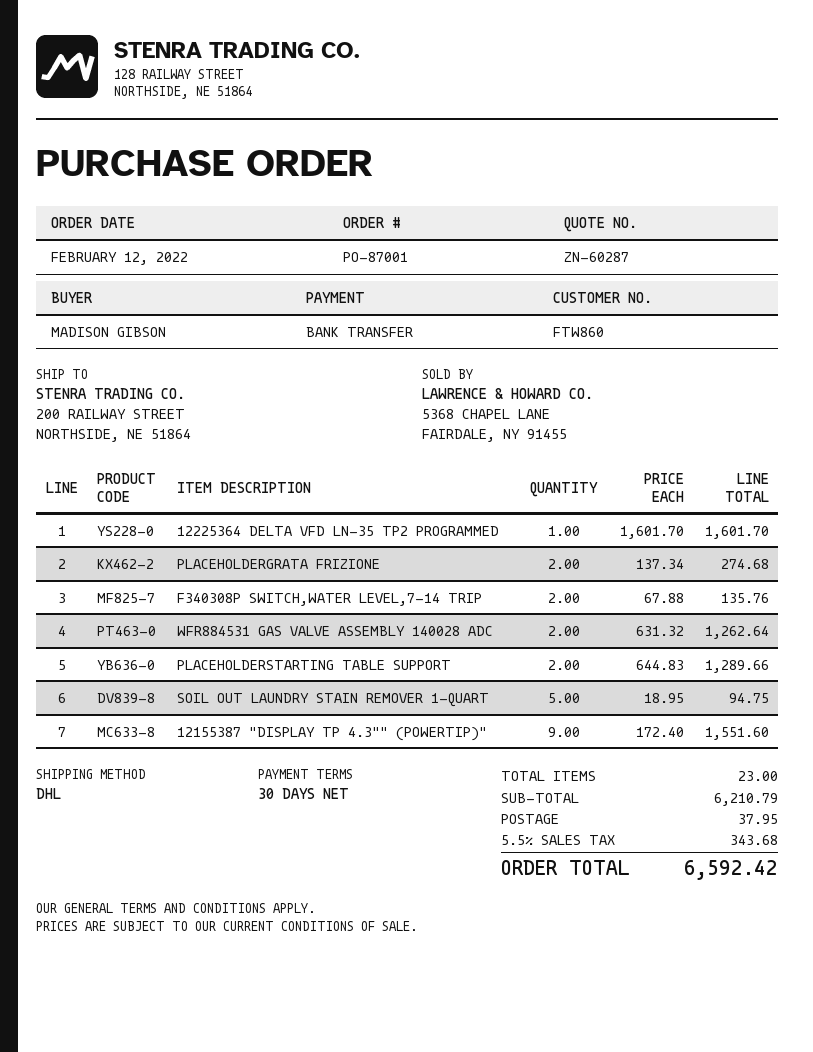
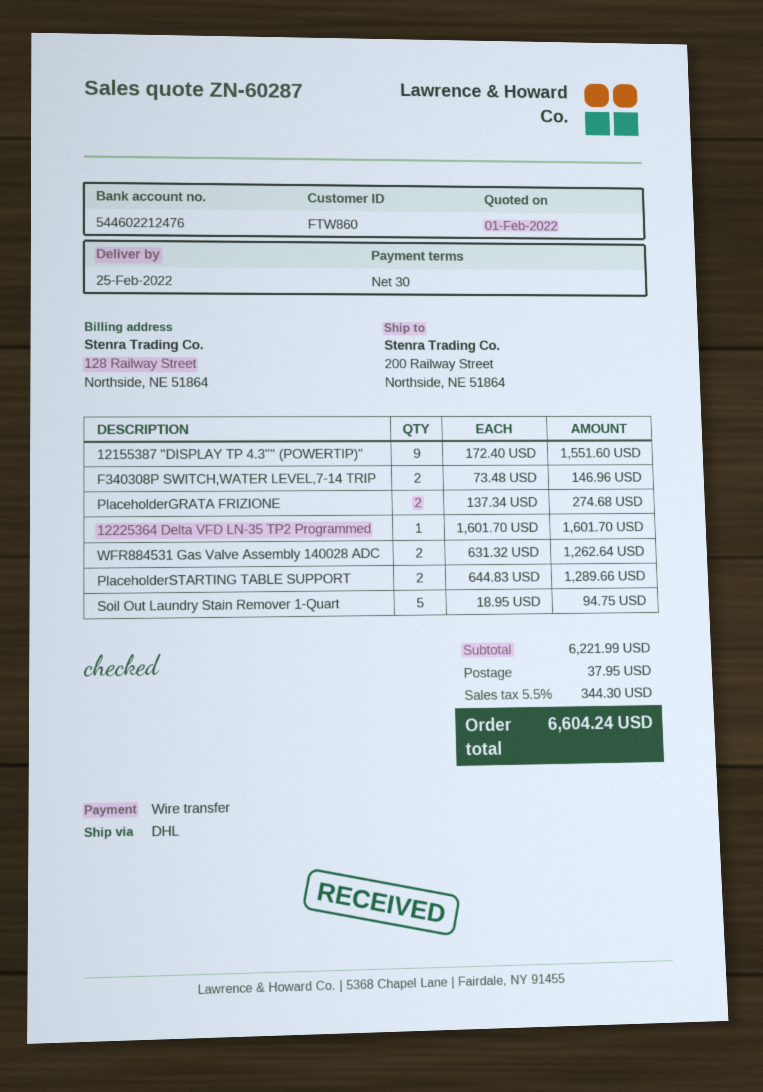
F340308P SWITCH,WATER LEVEL,7-14 TRIP: 2 x 67.88 = 135.76 -> 2 x 73.48 = 146.96
subtotal: 6210.79 -> 6221.99
tax: 5.5% = 343.68 -> 5.5% = 344.30
total: 6592.42 -> 6604.24

